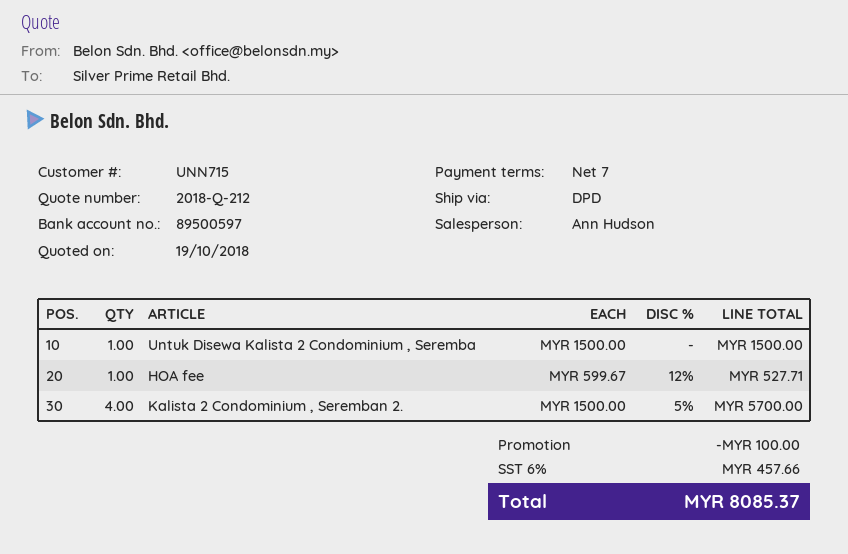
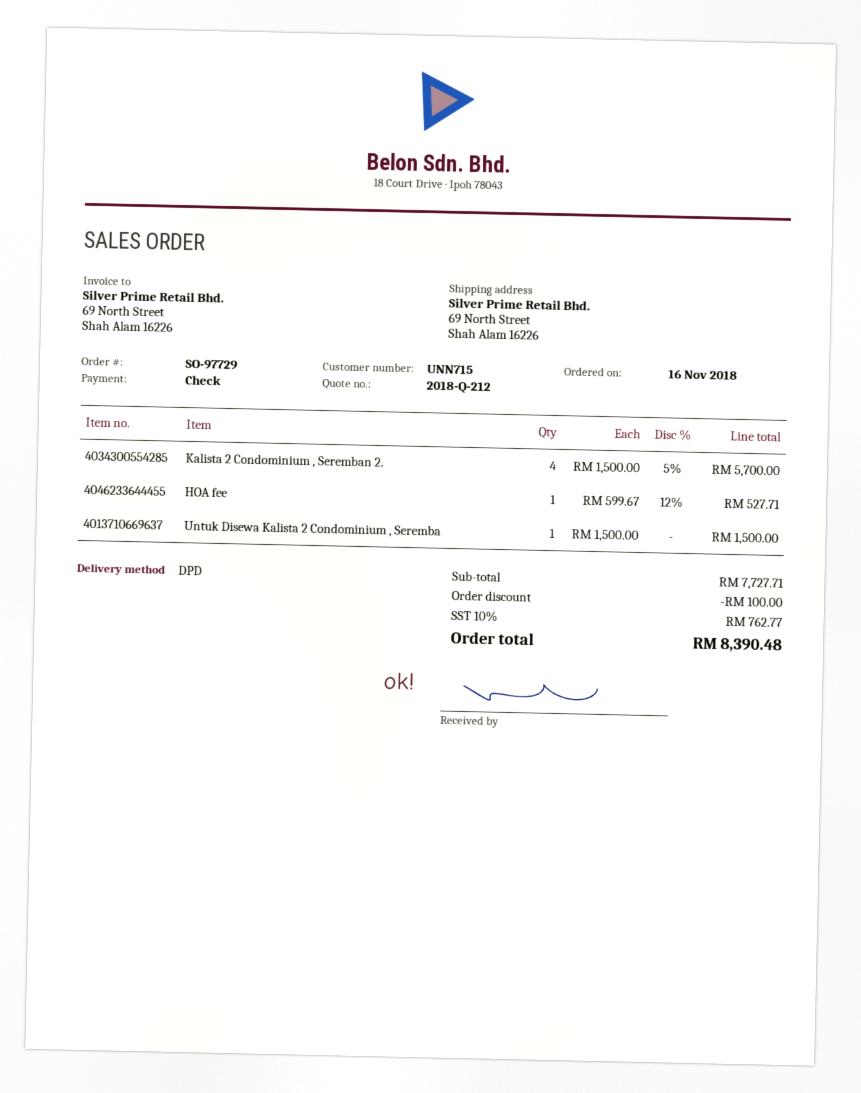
tax: 6% = 457.66 -> 10% = 762.77
total: 8085.37 -> 8390.48

